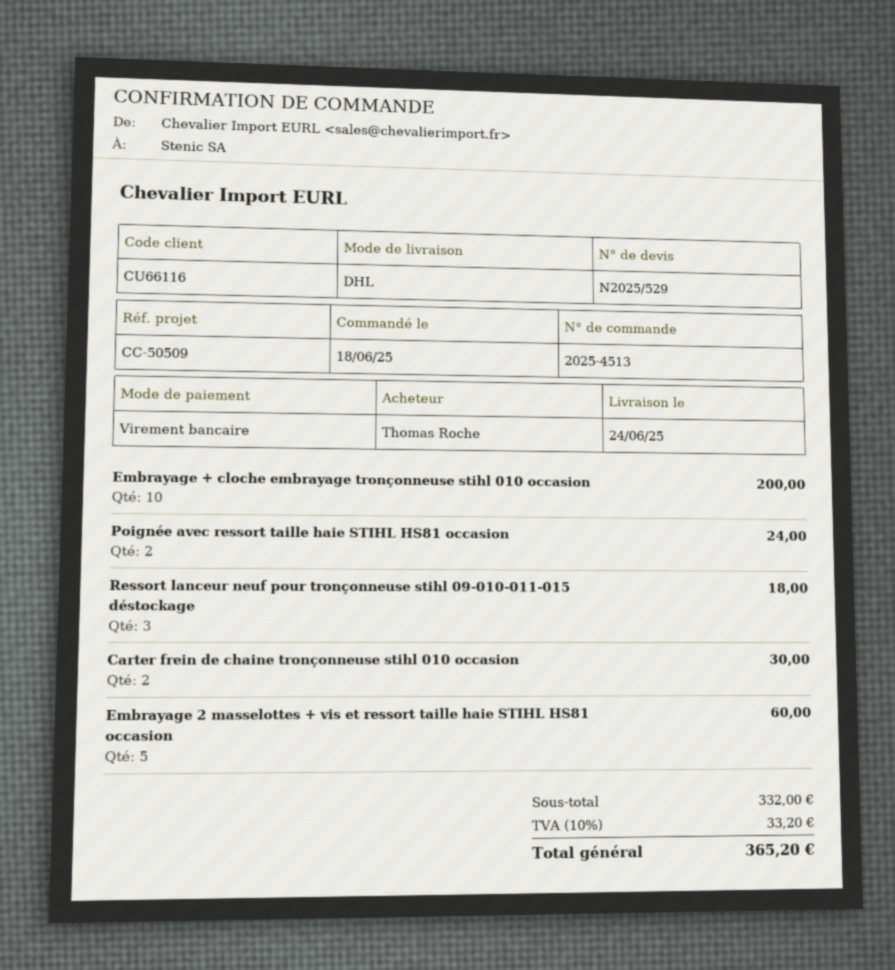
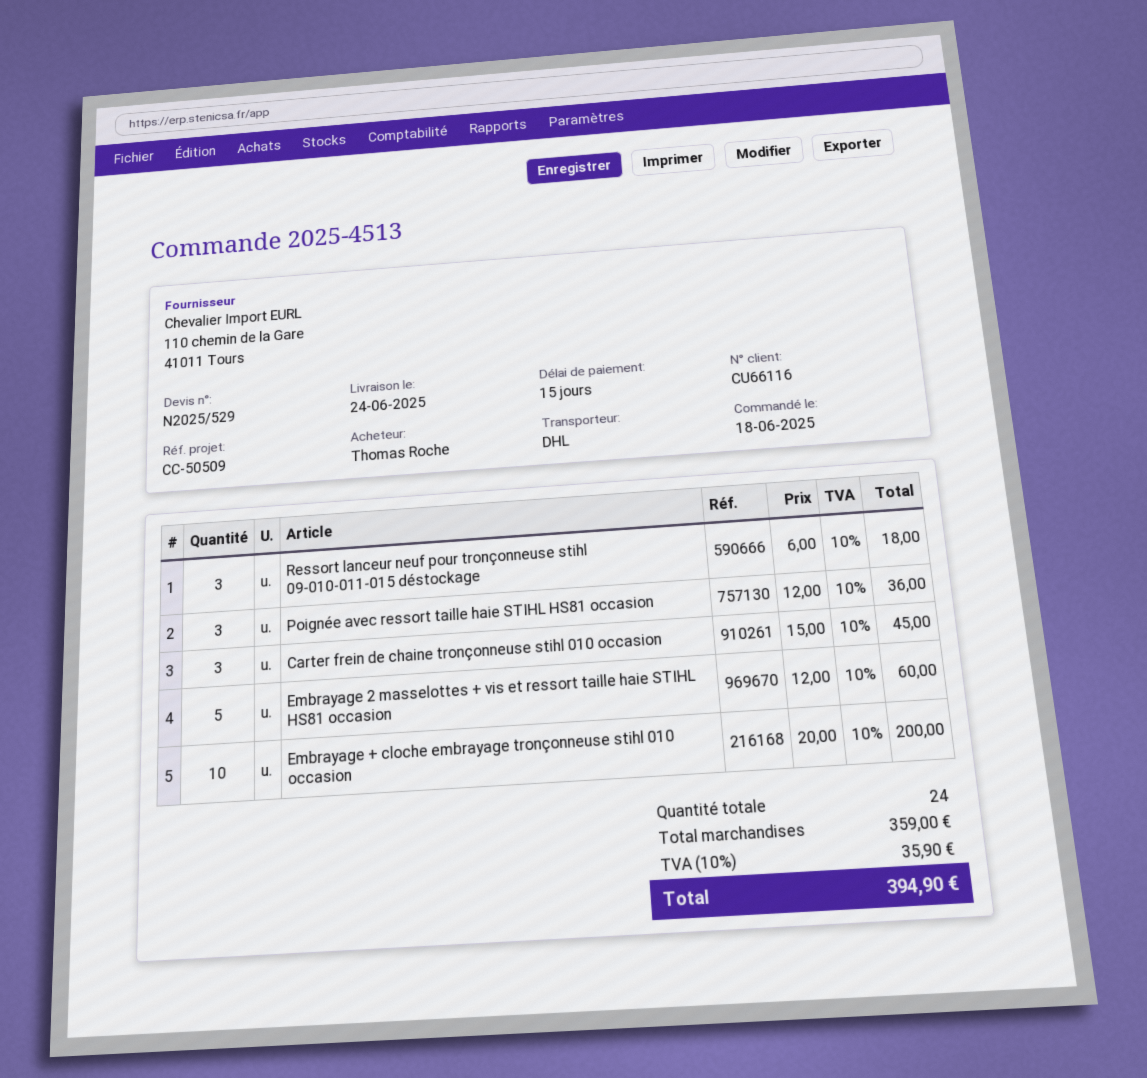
Poignée avec ressort taille haie STIHL HS81 occasion: 2 for 24.00 -> 3 for 36.00
Carter frein de chaine tronçonneuse stihl 010 occasion: 2 for 30.00 -> 3 for 45.00
subtotal: 332.00 -> 359.00
tax: 10% = 33.20 -> 10% = 35.90
total: 365.20 -> 394.90

